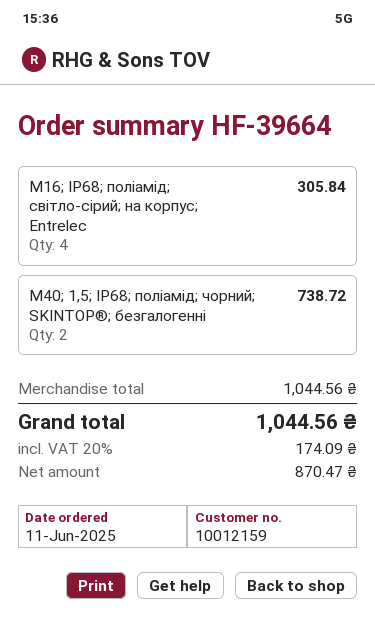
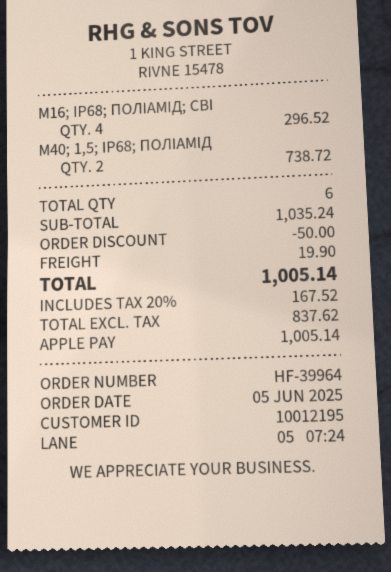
order number: HF-39664 -> HF-39964
order date: 2025-06-11 -> 2025-06-05
customer number: 10012159 -> 10012195
M16; IP68; поліамід; світло-сірий; на корпус; Entrelec: 4 for 305.84 -> 4 for 296.52
subtotal: 1044.56 -> 1035.24
discount: none -> 50.00
shipping: none -> 19.90
net: 870.47 -> 837.62
tax: 20% = 174.09 -> 20% = 167.52
total: 1044.56 -> 1005.14

